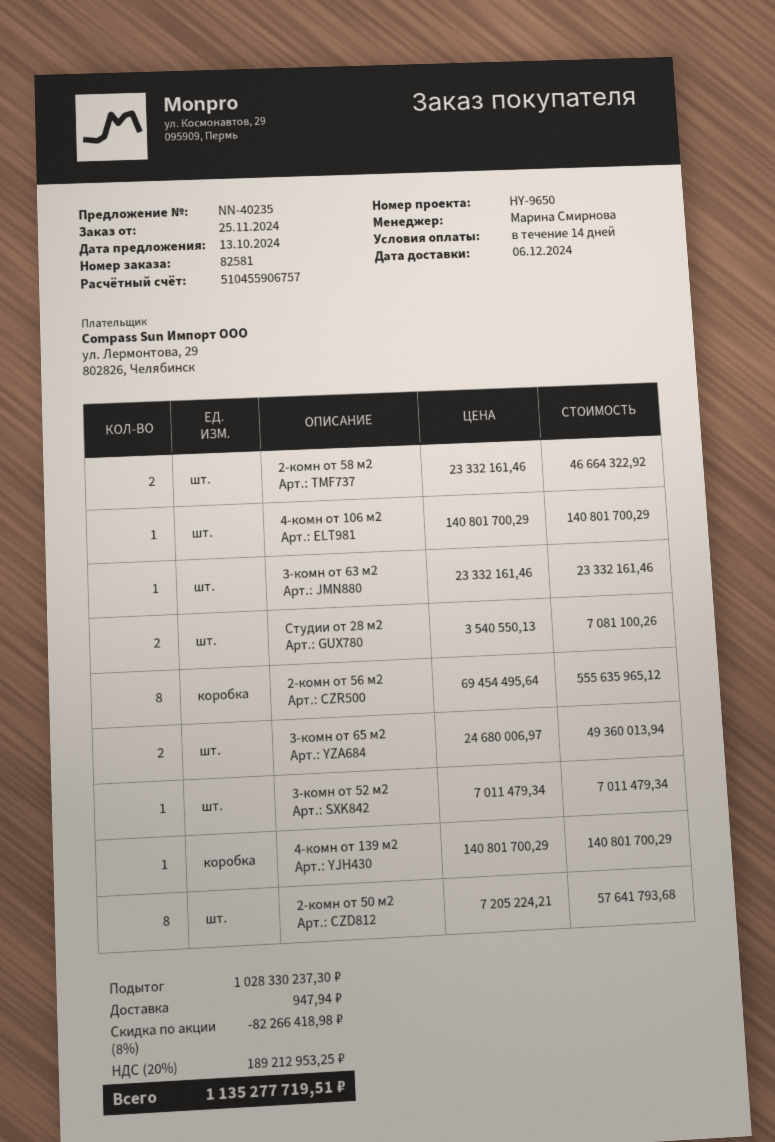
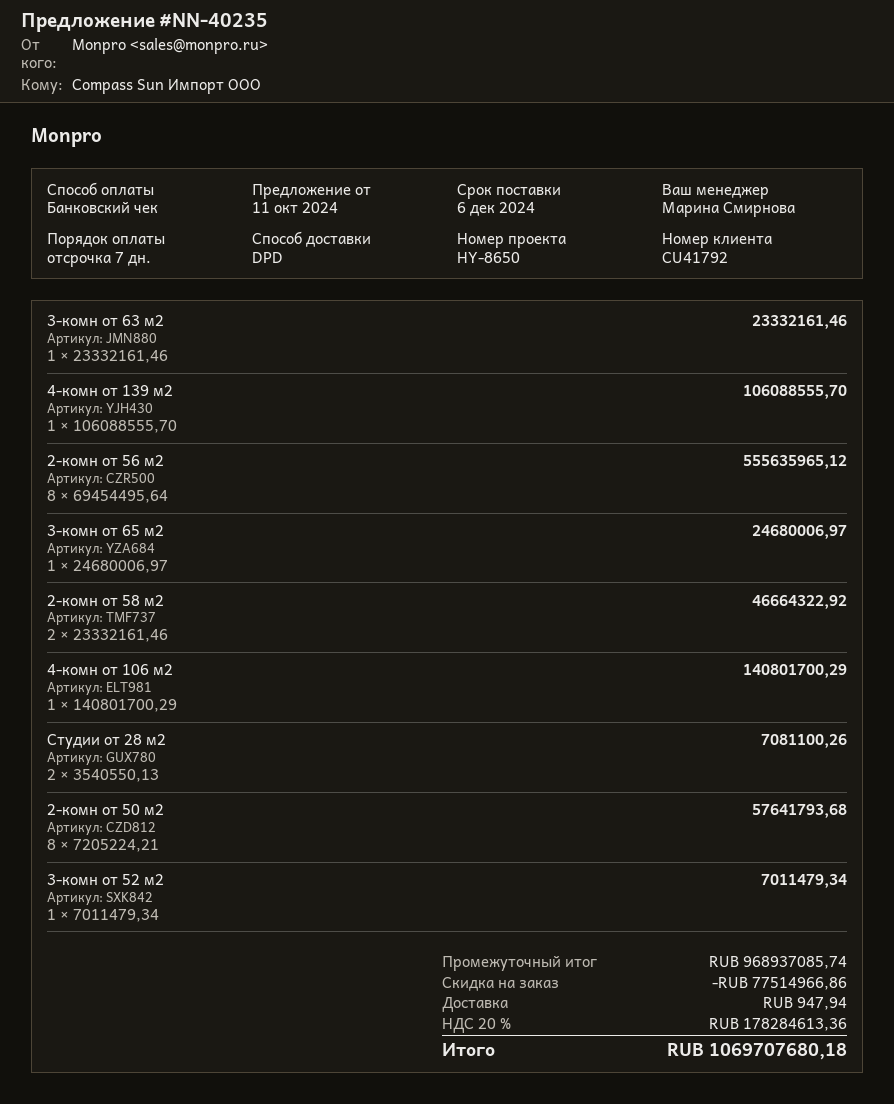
quote date: 2024-10-13 -> 2024-10-11
payment terms: 14 days -> 7 days
reference: HY-9650 -> HY-8650
3-комн от 65 м2: 2 x 24680006.97 = 49360013.94 -> 1 x 24680006.97 = 24680006.97
4-комн от 139 м2: 1 x 140801700.29 = 140801700.29 -> 1 x 106088555.70 = 106088555.70
subtotal: 1028330237.30 -> 968937085.74
discount: 82266418.98 -> 77514966.86
tax: 20% = 189212953.25 -> 20% = 178284613.36
total: 1135277719.51 -> 1069707680.18

